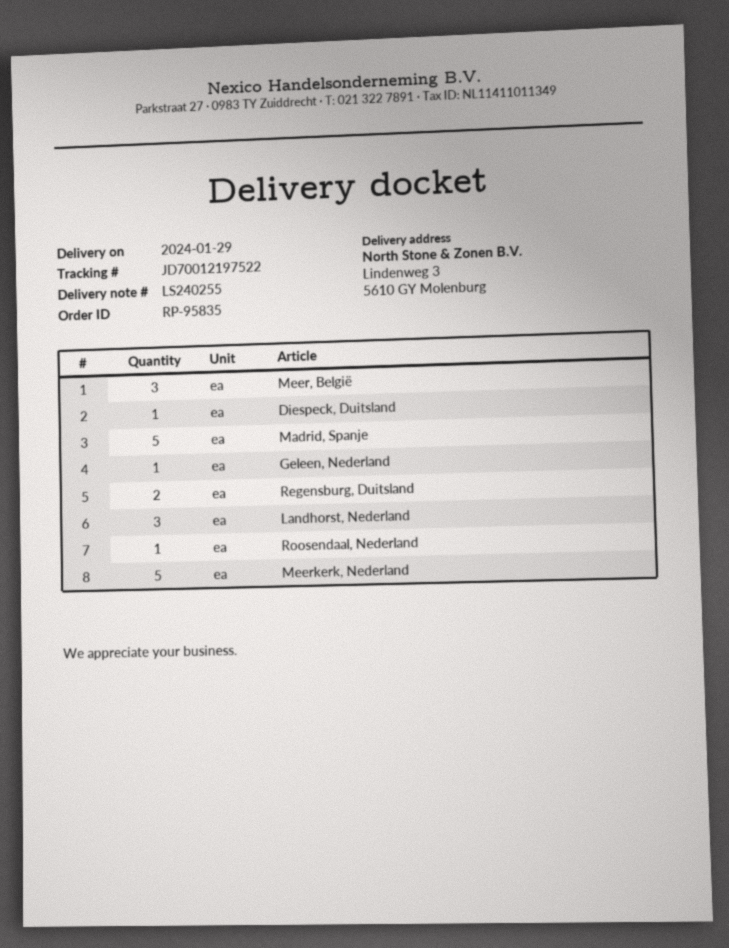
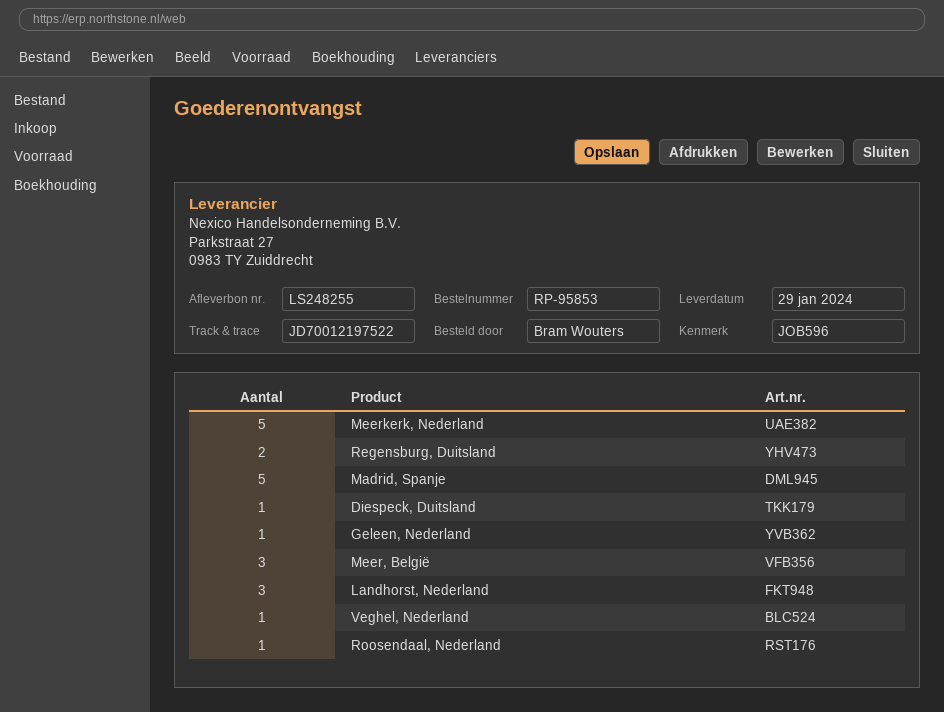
order number: RP-95835 -> RP-95853
delivery note number: LS240255 -> LS248255
Veghel, Nederland: none -> 1

